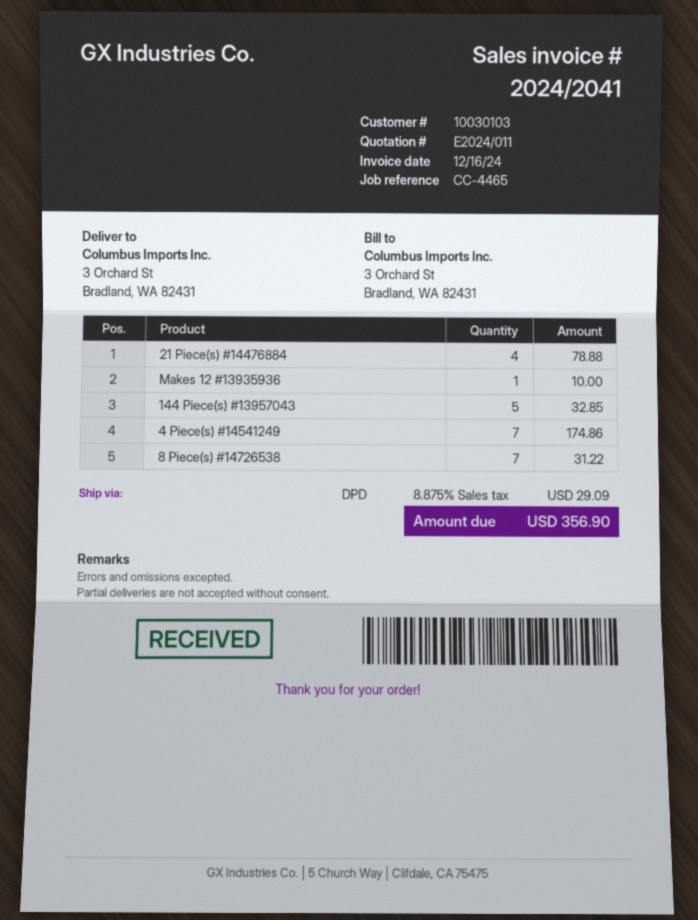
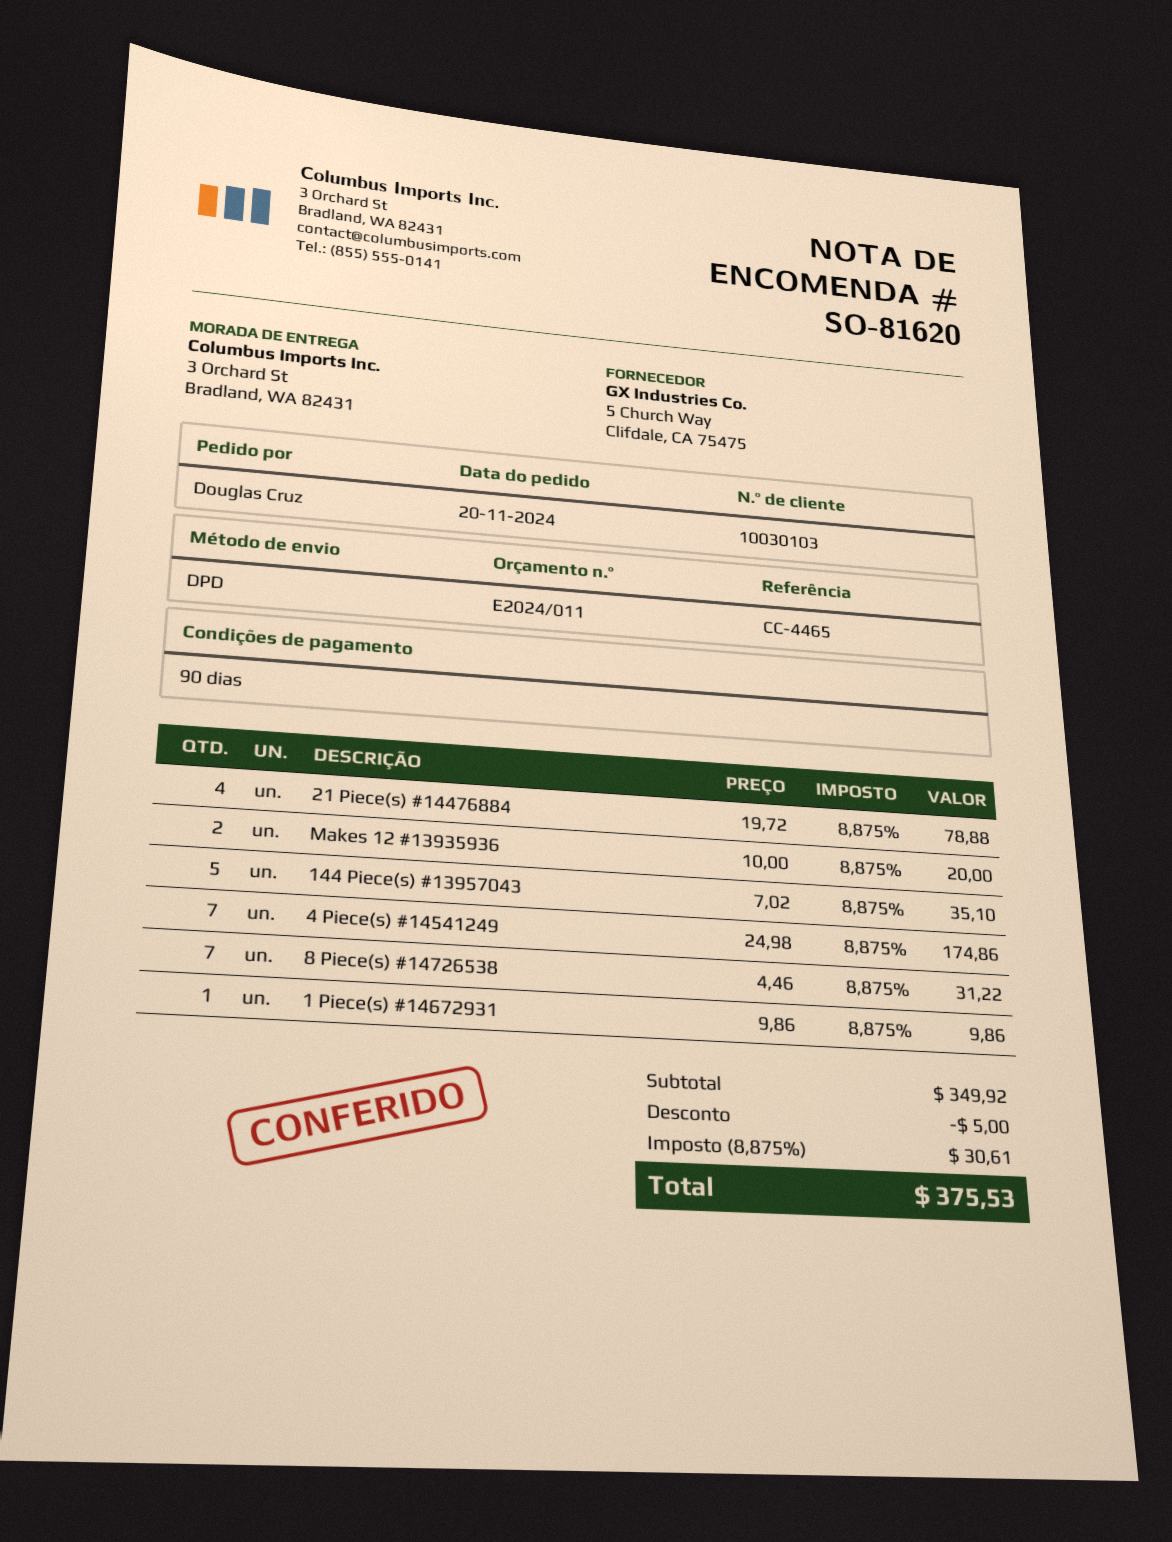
Makes 12 #13935936: 1 for 10.00 -> 2 for 20.00
144 Piece(s) #13957043: 5 for 32.85 -> 5 for 35.10
1 Piece(s) #14672931: none -> 1 for 9.86
discount: none -> 5.00
tax: 8.875% = 29.09 -> 8.875% = 30.61
total: 356.90 -> 375.53

